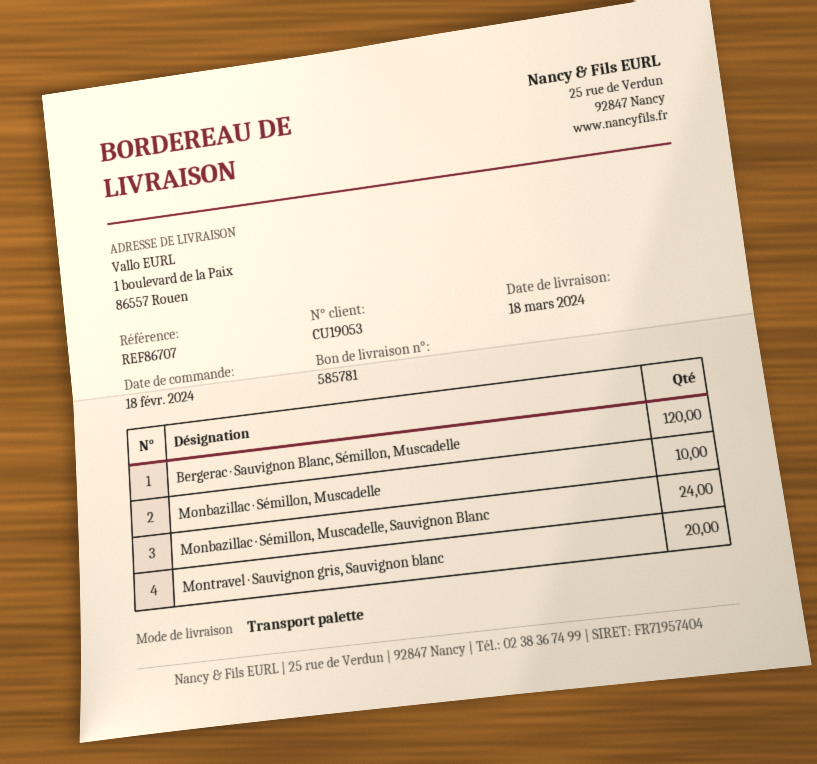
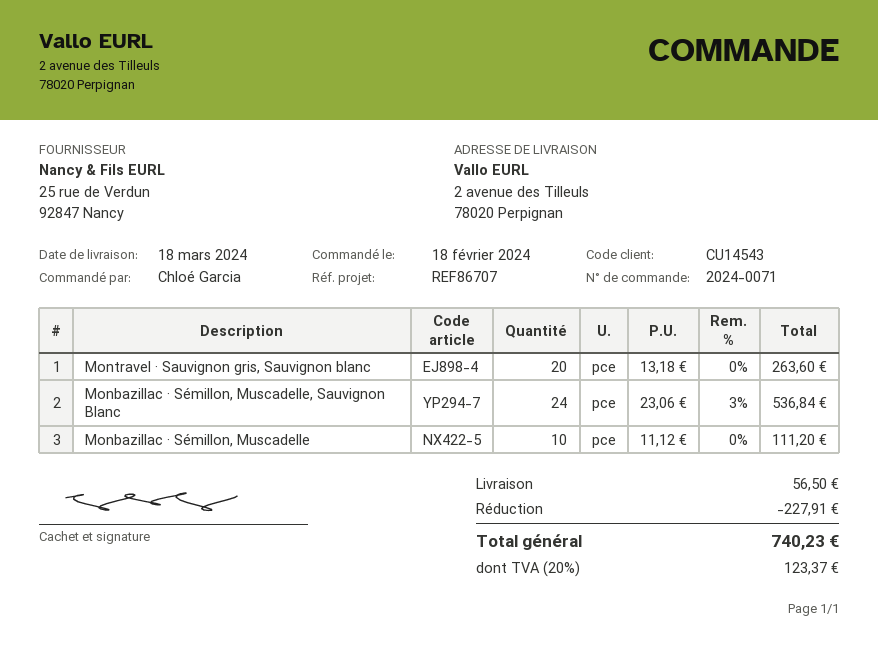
customer number: CU19053 -> CU14543
ship to: 1 boulevard de la Paix, 86557 Rouen -> 2 avenue des Tilleuls, 78020 Perpignan
Bergerac · Sauvignon Blanc, Sémillon, Muscadelle: 120 -> none

